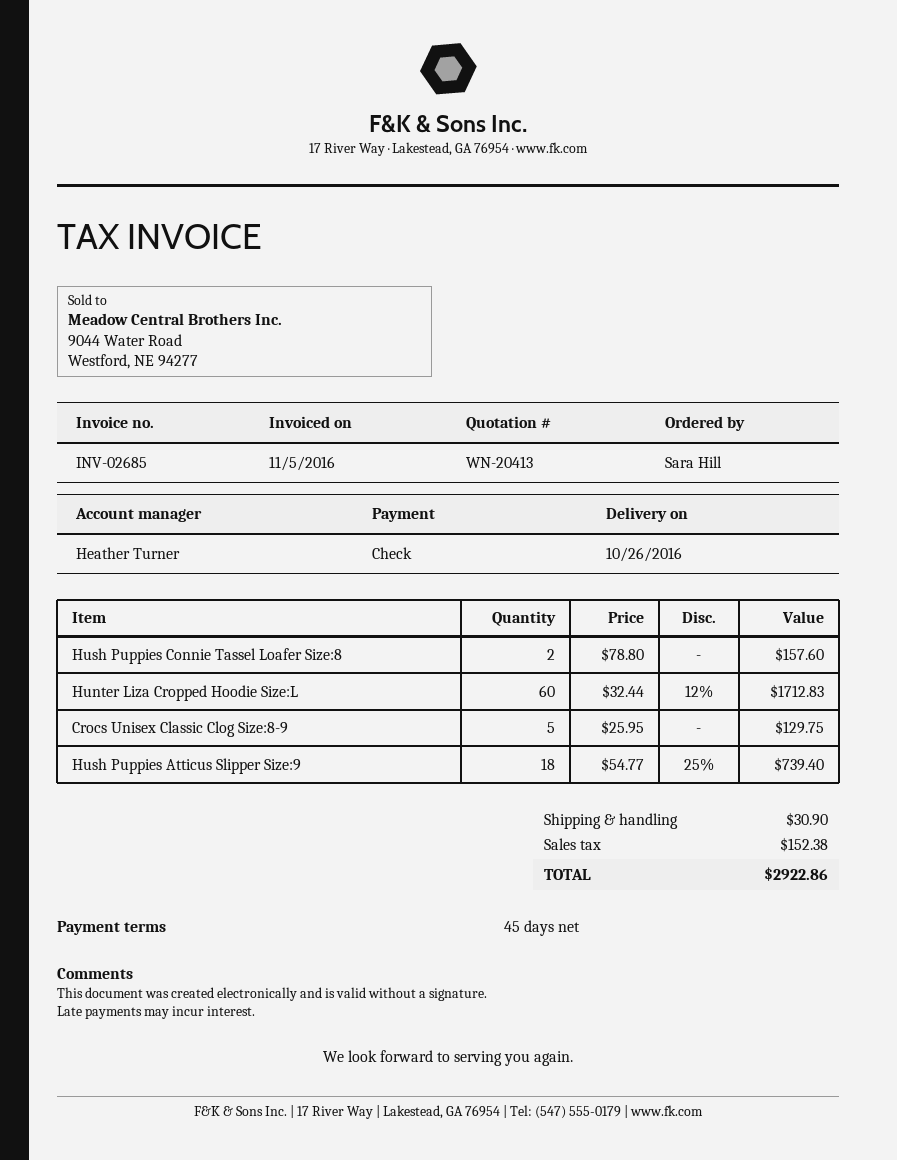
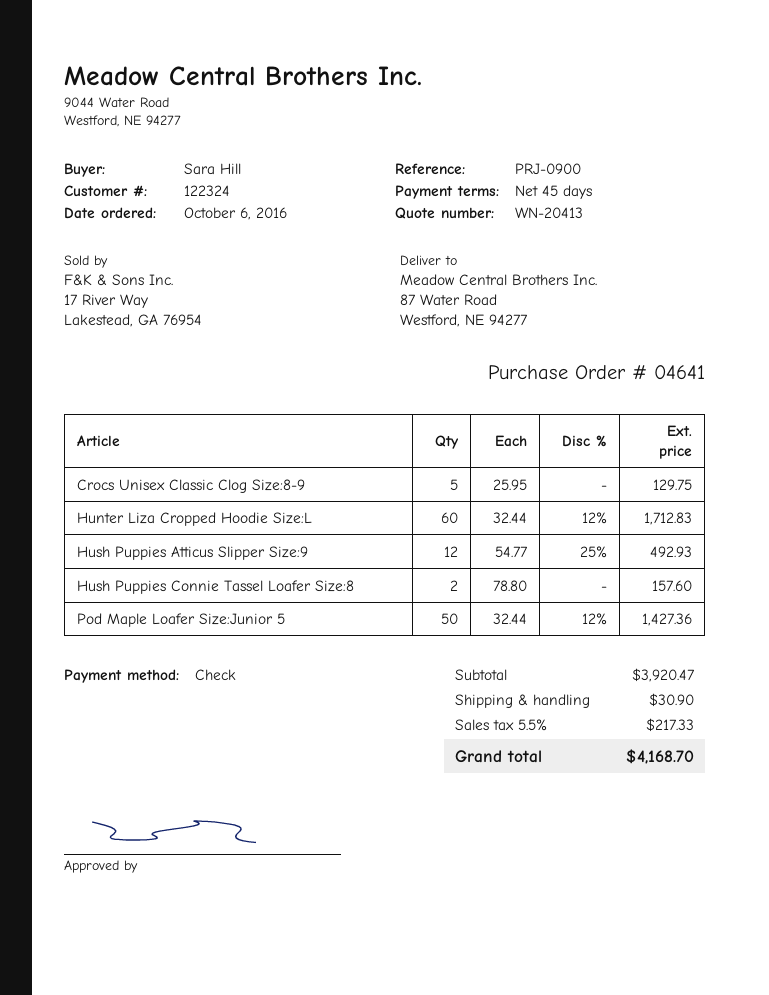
Hush Puppies Atticus Slipper Size:9: 18 x 54.77 - 25% = 739.40 -> 12 x 54.77 - 25% = 492.93
Pod Maple Loafer Size:Junior 5: none -> 50 x 32.44 - 12% = 1427.36
tax: 152.38 -> 217.33
total: 2922.86 -> 4168.70

